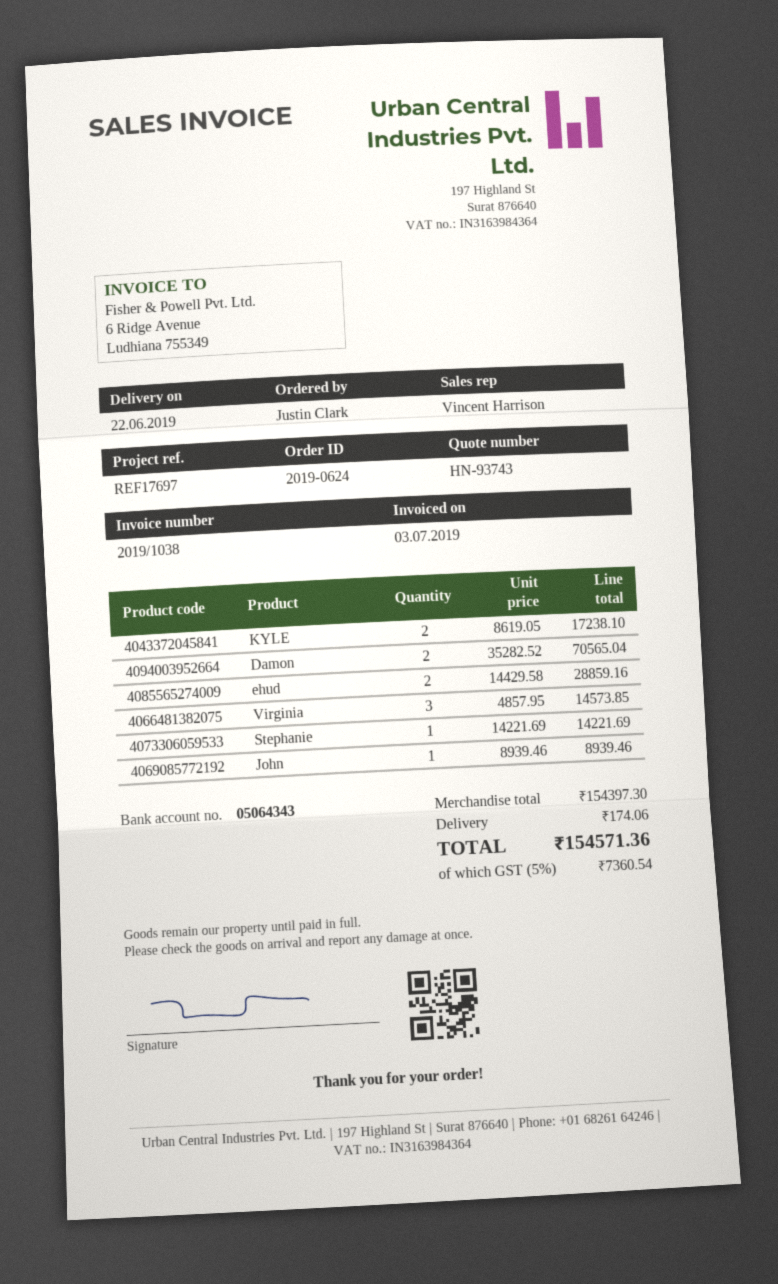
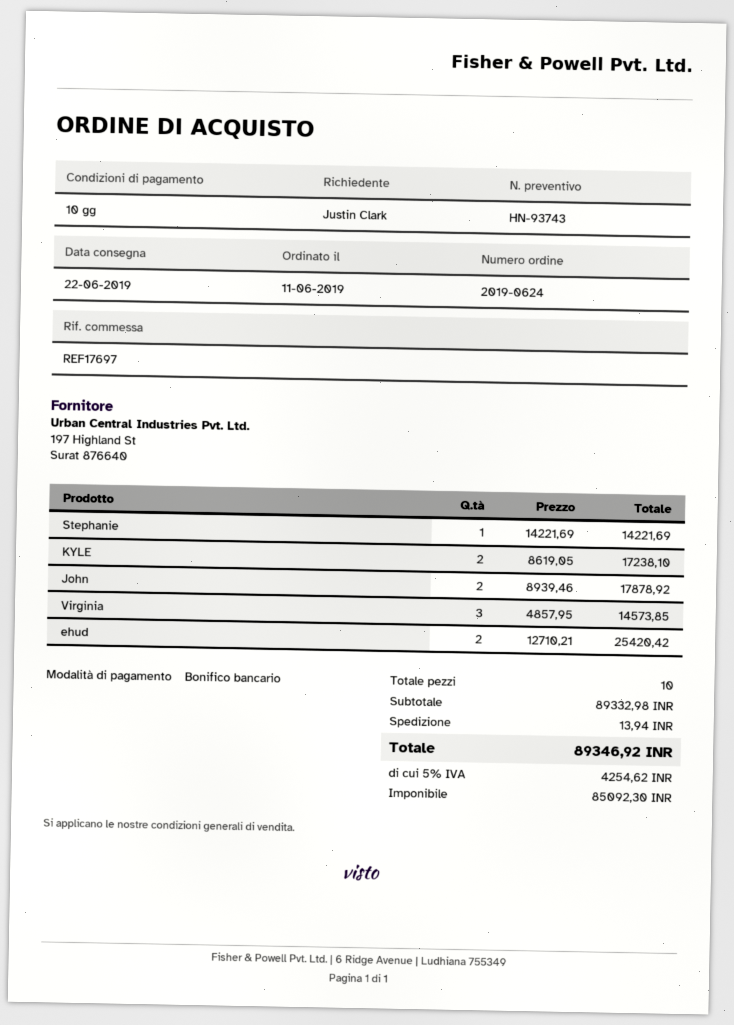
Damon: 2 x 35282.52 = 70565.04 -> none
ehud: 2 x 14429.58 = 28859.16 -> 2 x 12710.21 = 25420.42
John: 1 x 8939.46 = 8939.46 -> 2 x 8939.46 = 17878.92
subtotal: 154397.30 -> 89332.98
shipping: 174.06 -> 13.94
tax: 5% = 7360.54 -> 5% = 4254.62
total: 154571.36 -> 89346.92

